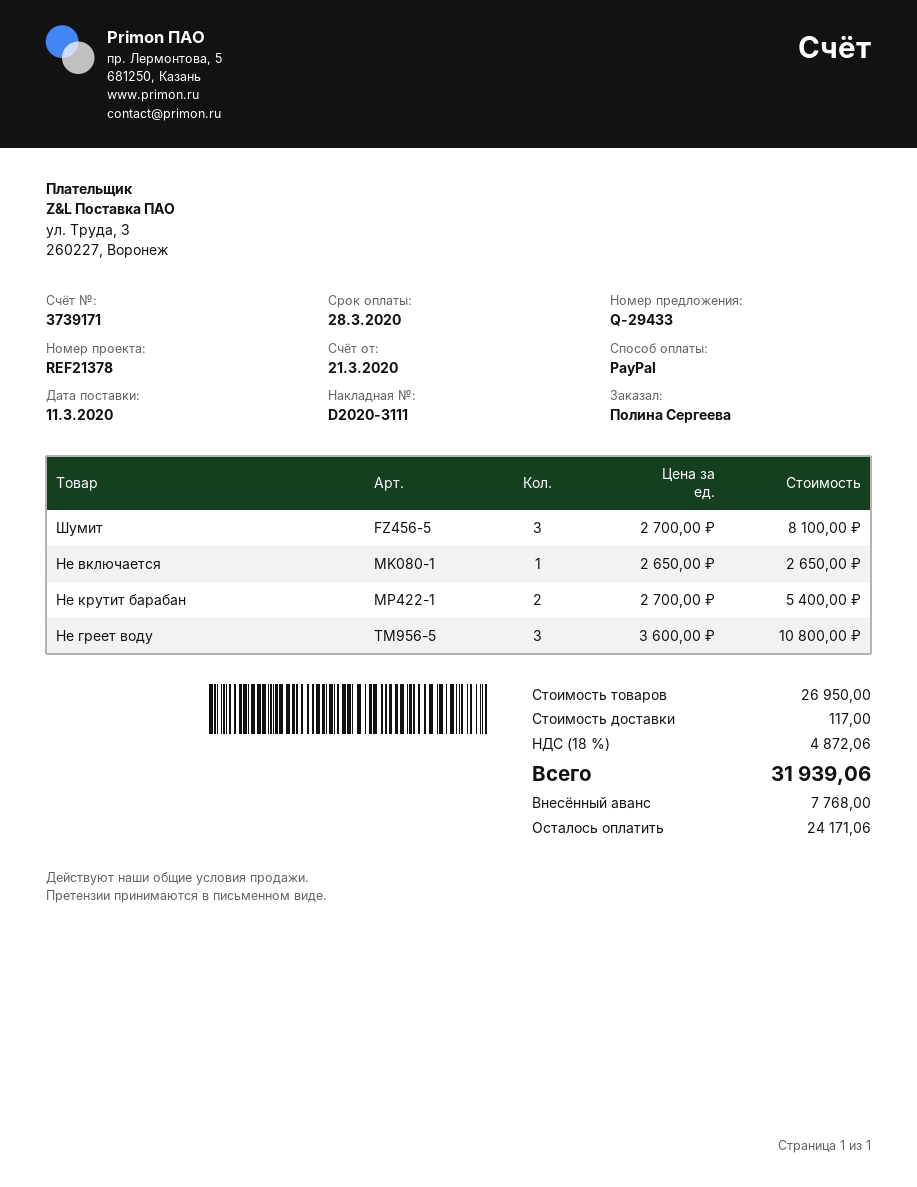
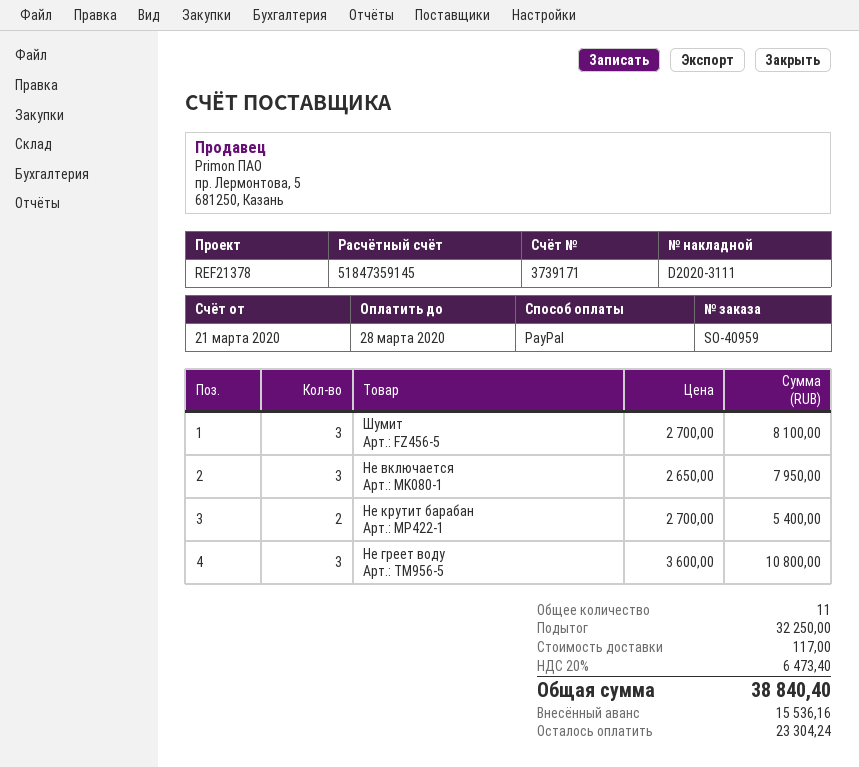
Не включается: 1 x 2650.00 = 2650.00 -> 3 x 2650.00 = 7950.00
subtotal: 26950.00 -> 32250.00
tax: 18% = 4872.06 -> 20% = 6473.40
total: 31939.06 -> 38840.40
deposit: 7768.00 -> 15536.16
balance: 24171.06 -> 23304.24

